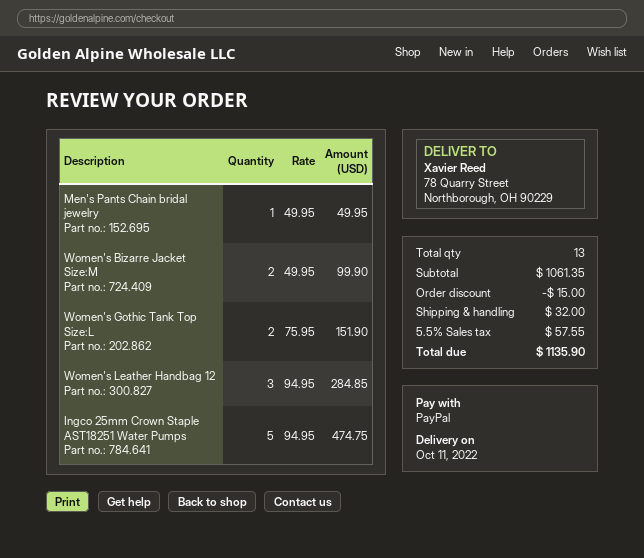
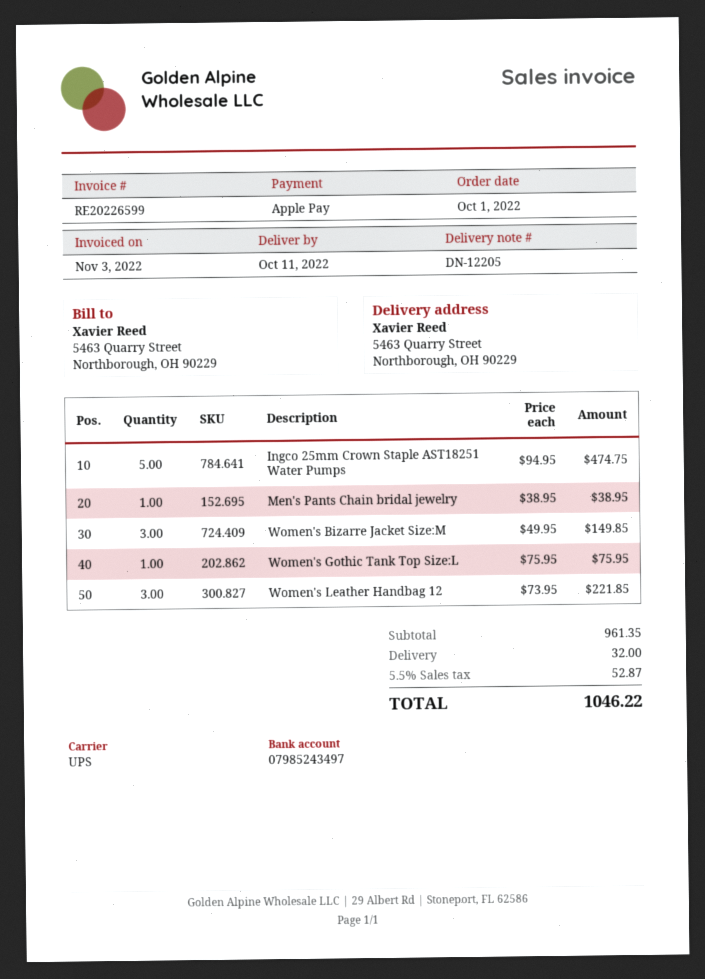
payment method: PayPal -> Apple Pay
ship to: 78 Quarry Street, Northborough, OH 90229 -> 5463 Quarry Street, Northborough, OH 90229
Men's Pants Chain bridal jewelry: 1 x 49.95 = 49.95 -> 1 x 38.95 = 38.95
Women's Bizarre Jacket Size:M: 2 x 49.95 = 99.90 -> 3 x 49.95 = 149.85
Women's Gothic Tank Top Size:L: 2 x 75.95 = 151.90 -> 1 x 75.95 = 75.95
Women's Leather Handbag 12: 3 x 94.95 = 284.85 -> 3 x 73.95 = 221.85
subtotal: 1061.35 -> 961.35
discount: 15.00 -> none
tax: 5.5% = 57.55 -> 5.5% = 52.87
total: 1135.90 -> 1046.22

